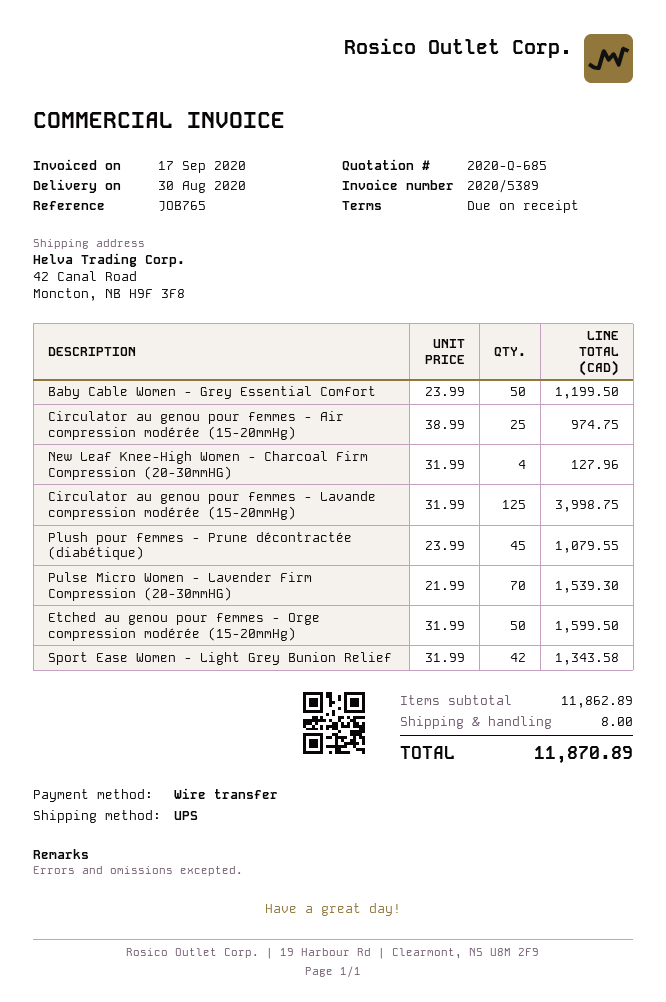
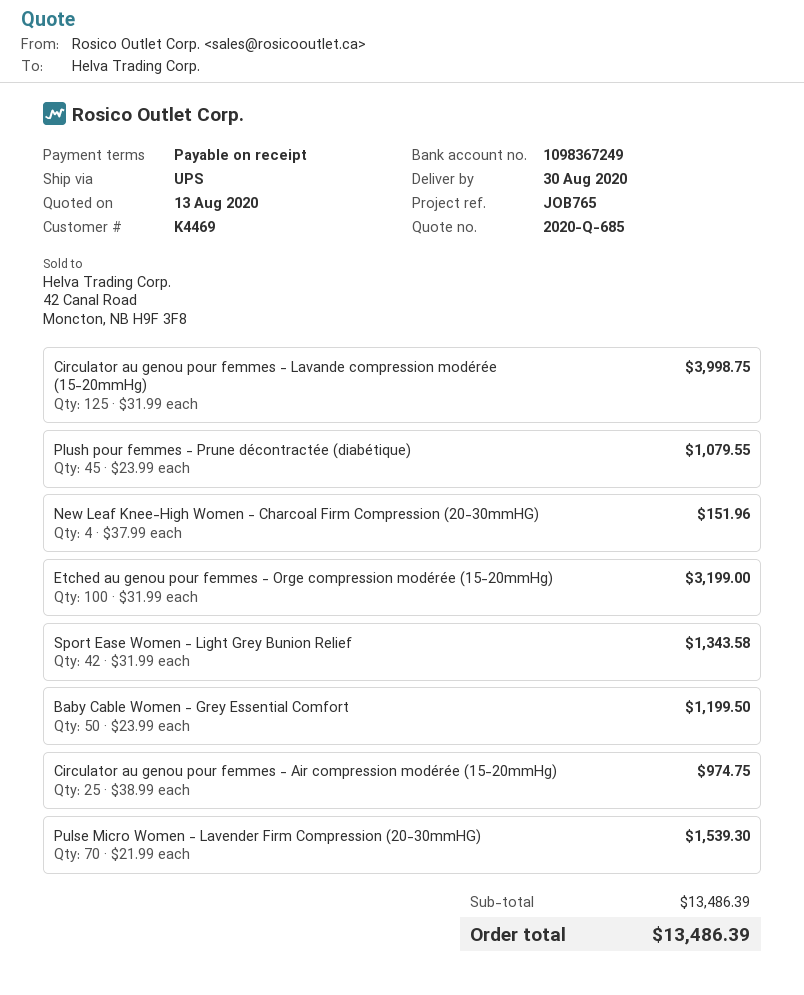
New Leaf Knee-High Women - Charcoal Firm Compression (20-30mmHG): 4 x 31.99 = 127.96 -> 4 x 37.99 = 151.96
Etched au genou pour femmes - Orge compression modérée (15-20mmHg): 50 x 31.99 = 1599.50 -> 100 x 31.99 = 3199.00
subtotal: 11862.89 -> 13486.39
shipping: 8.00 -> none
total: 11870.89 -> 13486.39

